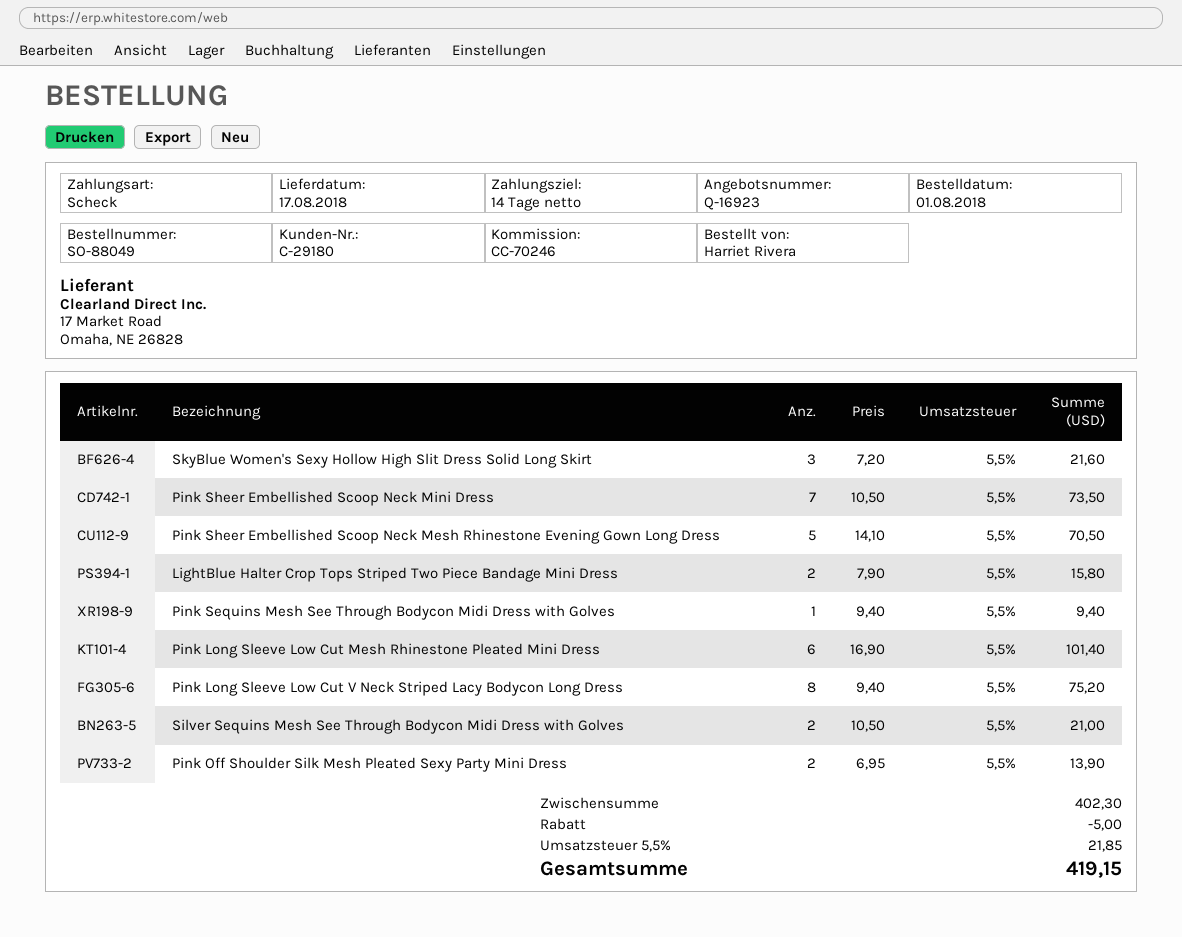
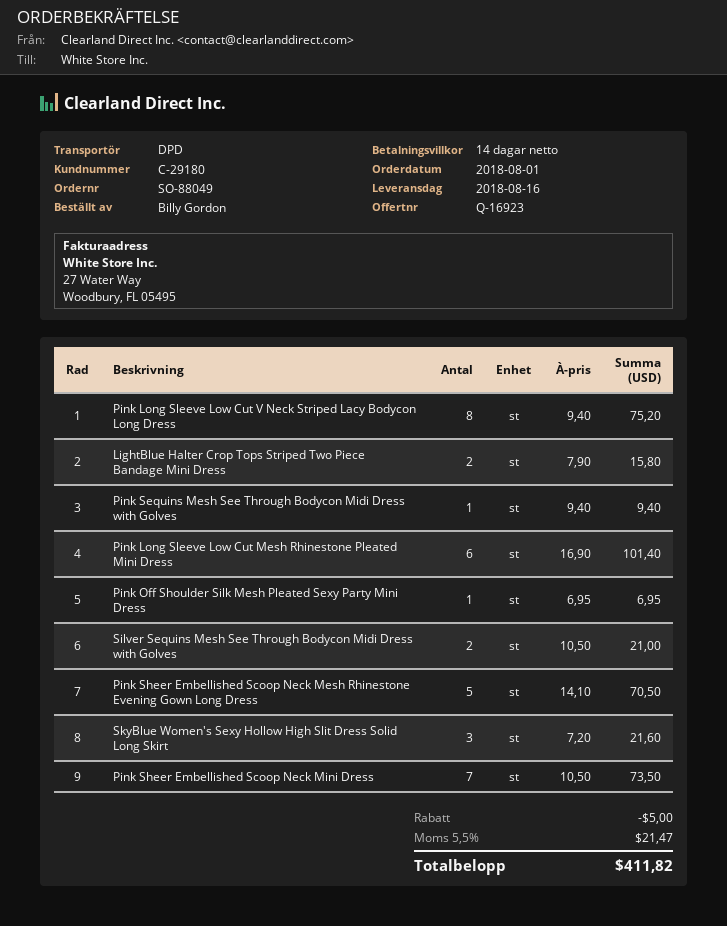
delivery date: 2018-08-17 -> 2018-08-16
ordered by: Harriet Rivera -> Billy Gordon
Pink Off Shoulder Silk Mesh Pleated Sexy Party Mini Dress: 2 x 6.95 = 13.90 -> 1 x 6.95 = 6.95
tax: 5.5% = 21.85 -> 5.5% = 21.47
total: 419.15 -> 411.82

